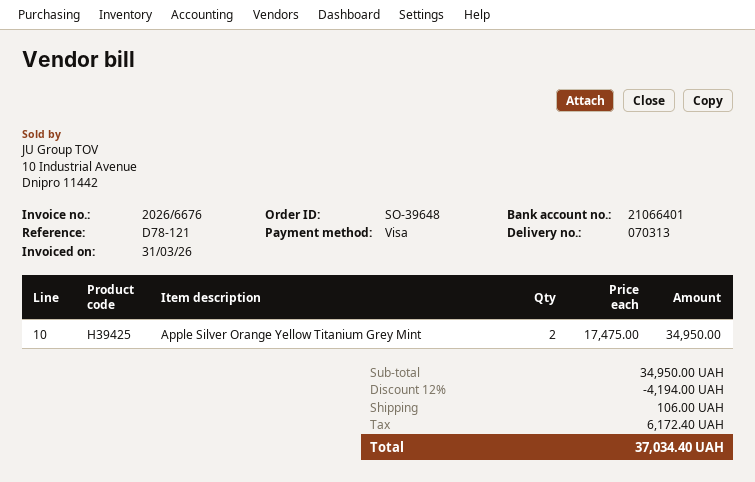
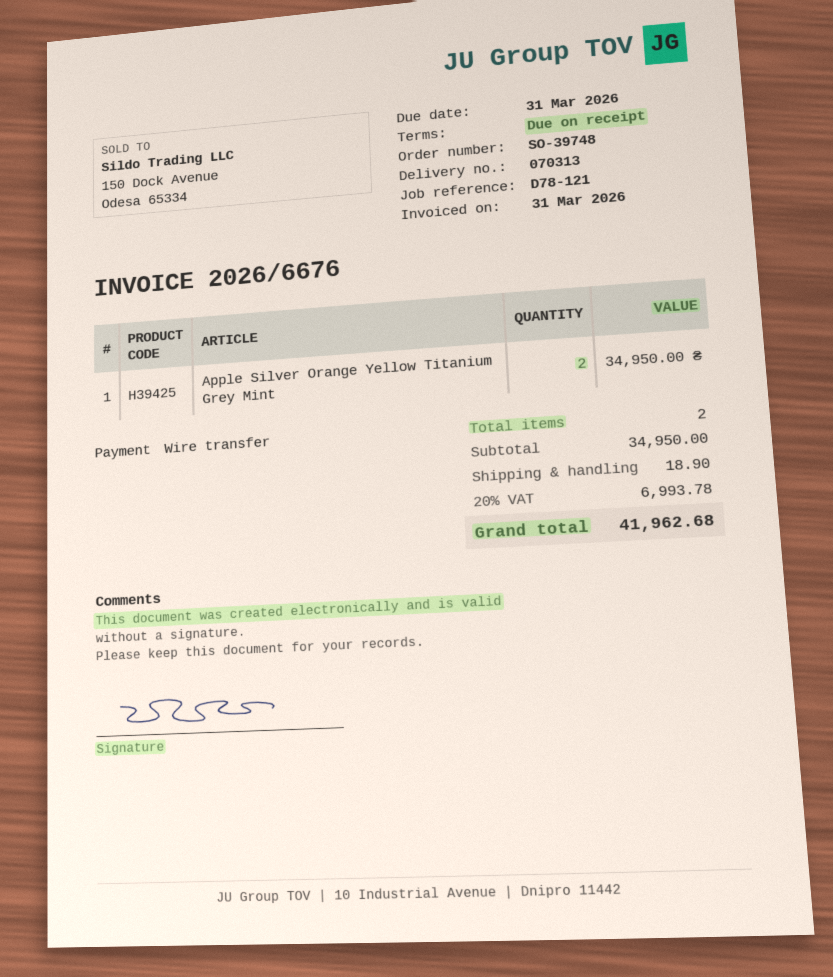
order number: SO-39648 -> SO-39748
payment method: Visa -> bank transfer
discount: 12% = 4194.00 -> none
shipping: 106.00 -> 18.90
tax: 6172.40 -> 6993.78
total: 37034.40 -> 41962.68

